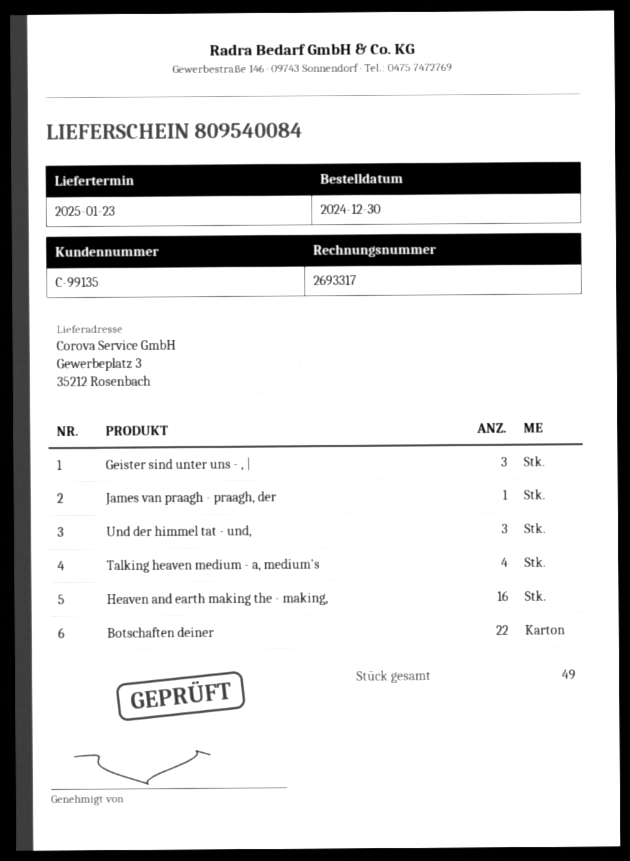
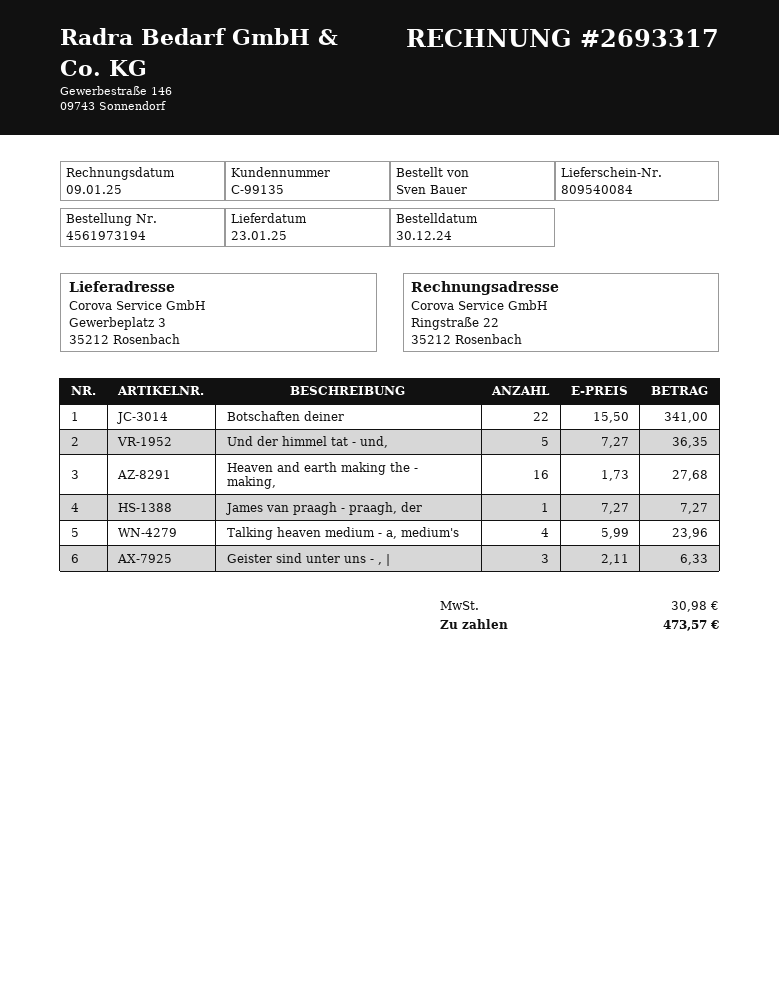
Und der himmel tat - und,: 3 -> 5

